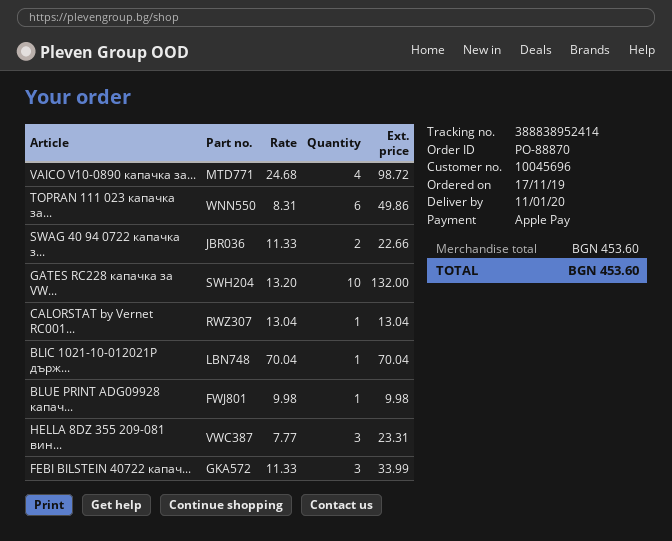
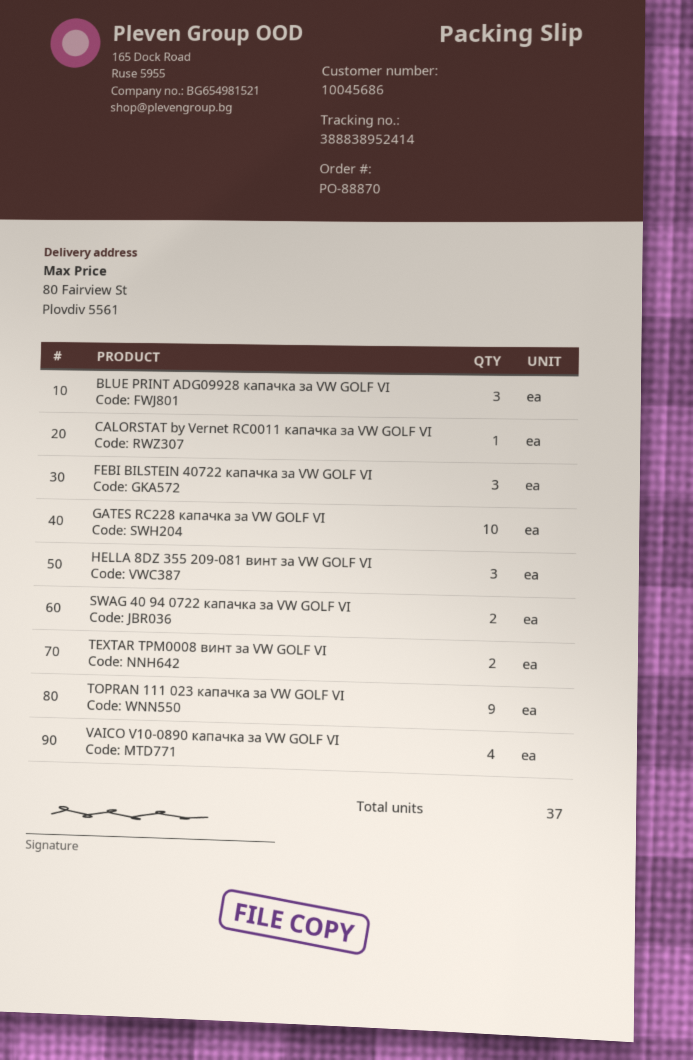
customer number: 10045696 -> 10045686
TOPRAN 111 023 капачка за...: 6 -> 9
BLIC 1021-10-012021P държ...: 1 -> none
BLUE PRINT ADG09928 капач...: 1 -> 3
TEXTAR TPM0008 винт за VW GOLF VI: none -> 2

